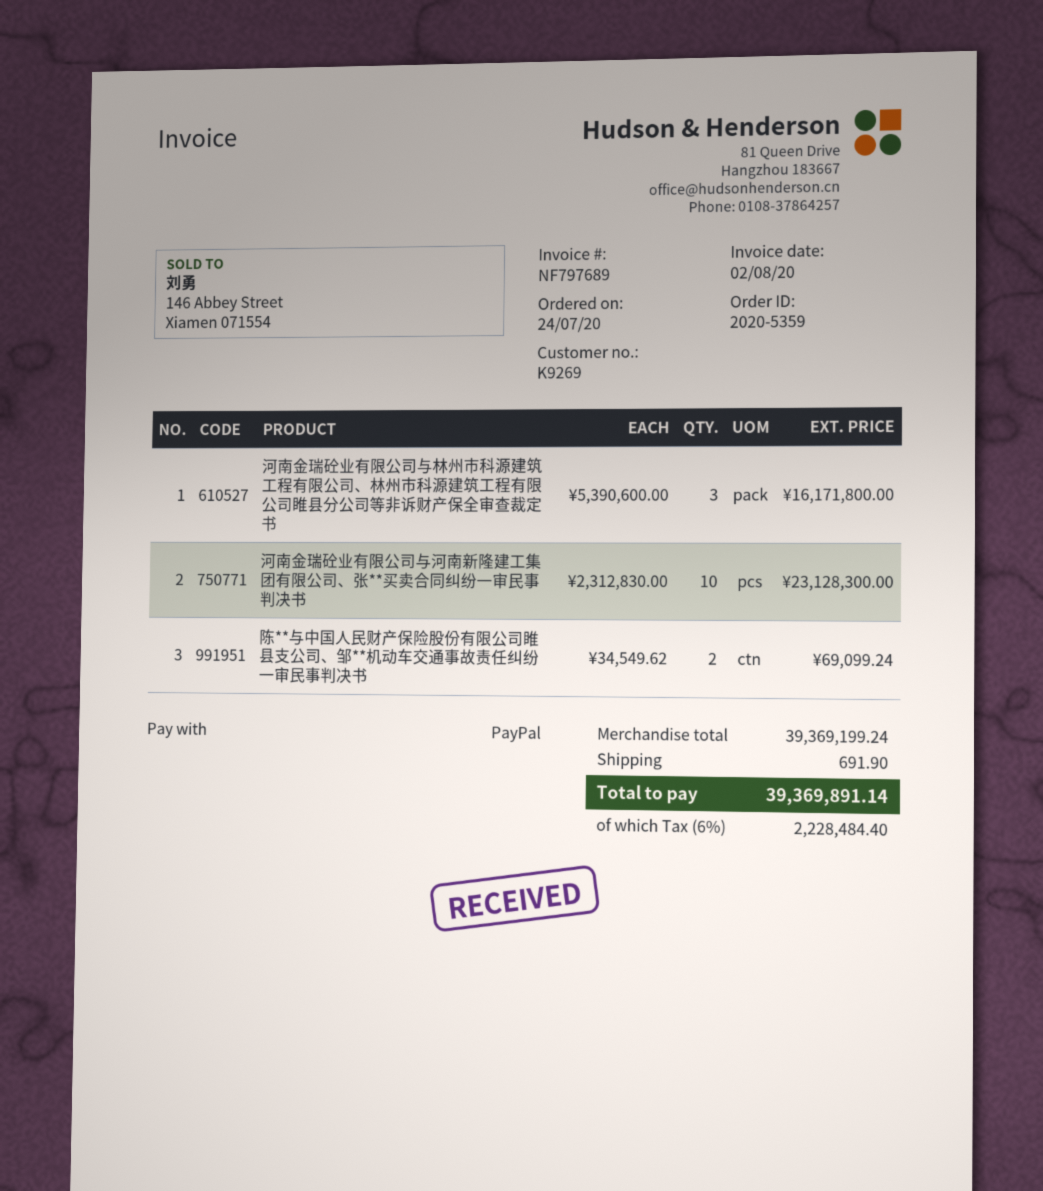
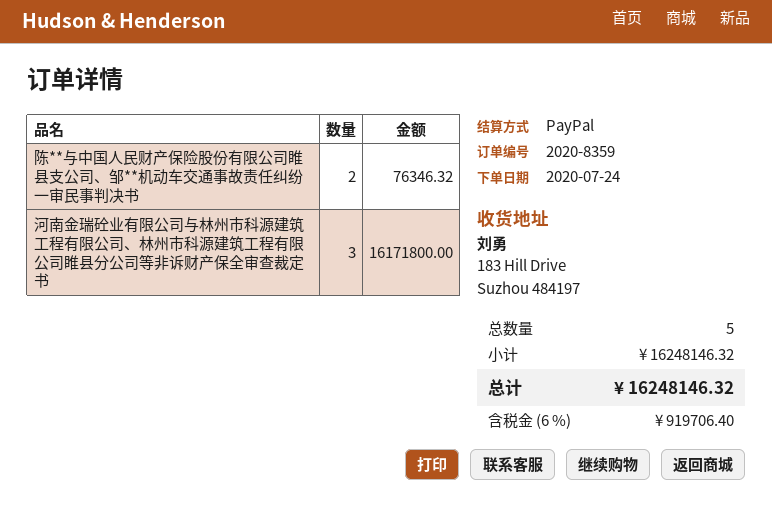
order number: 2020-5359 -> 2020-8359
河南金瑞砼业有限公司与河南新隆建工集团有限公司、张**买卖合同纠纷一审民事判决书: 10 for 23128300.00 -> none
陈**与中国人民财产保险股份有限公司睢县支公司、邹**机动车交通事故责任纠纷一审民事判决书: 2 for 69099.24 -> 2 for 76346.32
subtotal: 39369199.24 -> 16248146.32
shipping: 691.90 -> none
tax: 6% = 2228484.40 -> 6% = 919706.40
total: 39369891.14 -> 16248146.32

